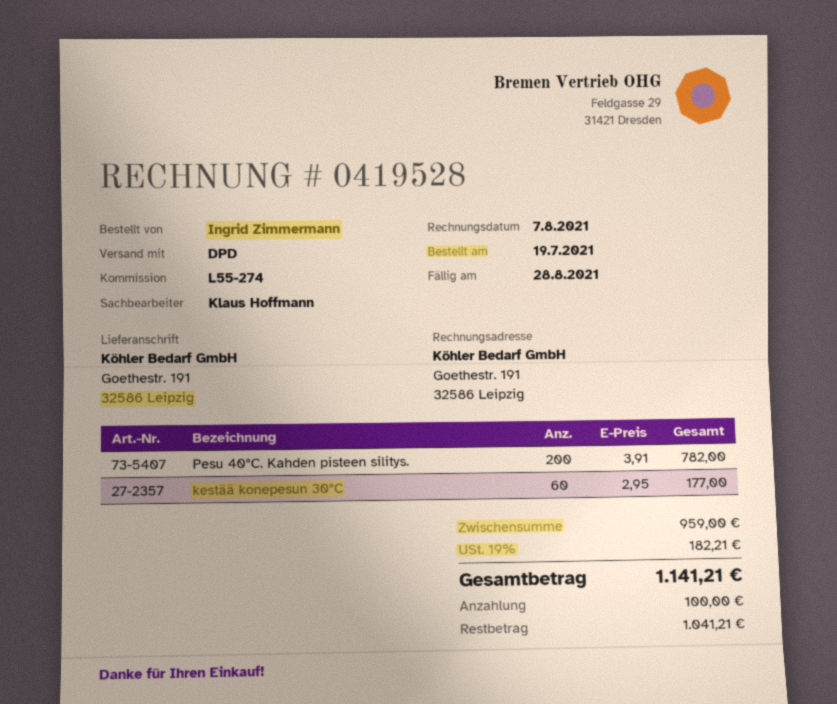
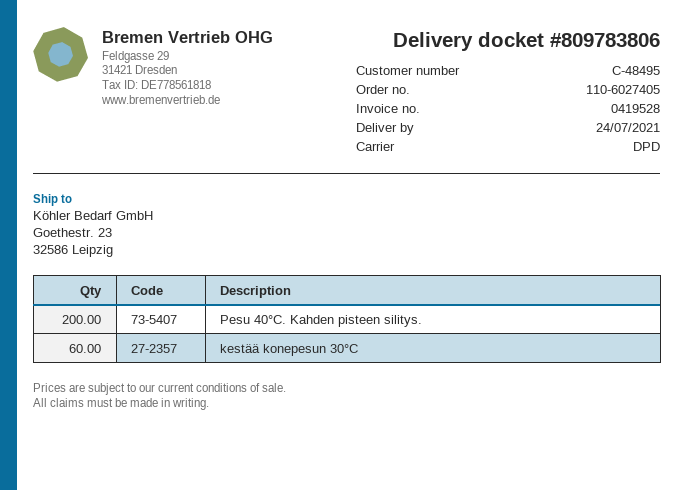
ship to: Goethestr. 191, 32586 Leipzig -> Goethestr. 23, 32586 Leipzig

